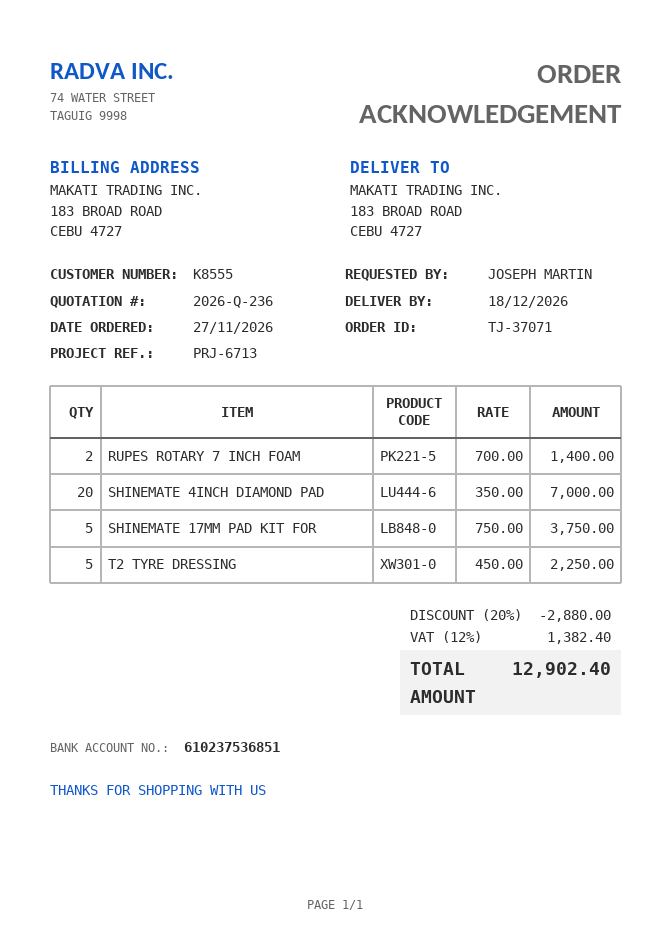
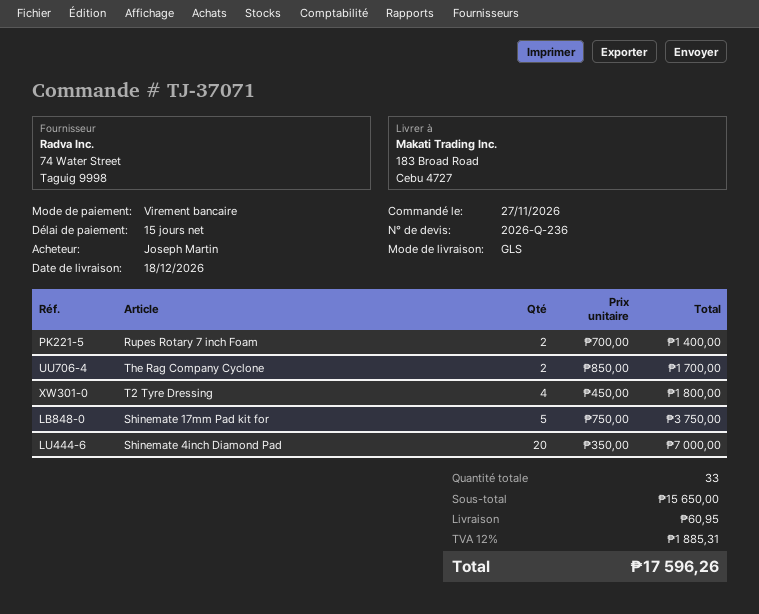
T2 TYRE DRESSING: 5 x 450.00 = 2250.00 -> 4 x 450.00 = 1800.00
The Rag Company Cyclone: none -> 2 x 850.00 = 1700.00
discount: 20% = 2880.00 -> none
shipping: none -> 60.95
tax: 12% = 1382.40 -> 12% = 1885.31
total: 12902.40 -> 17596.26

